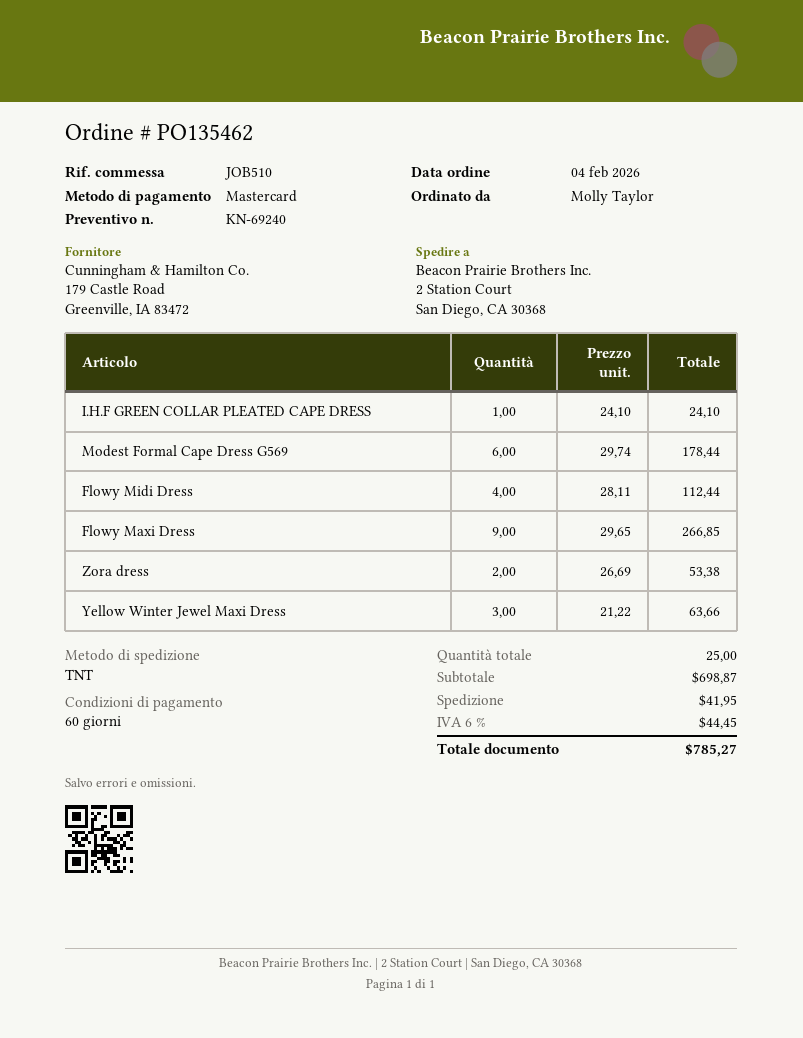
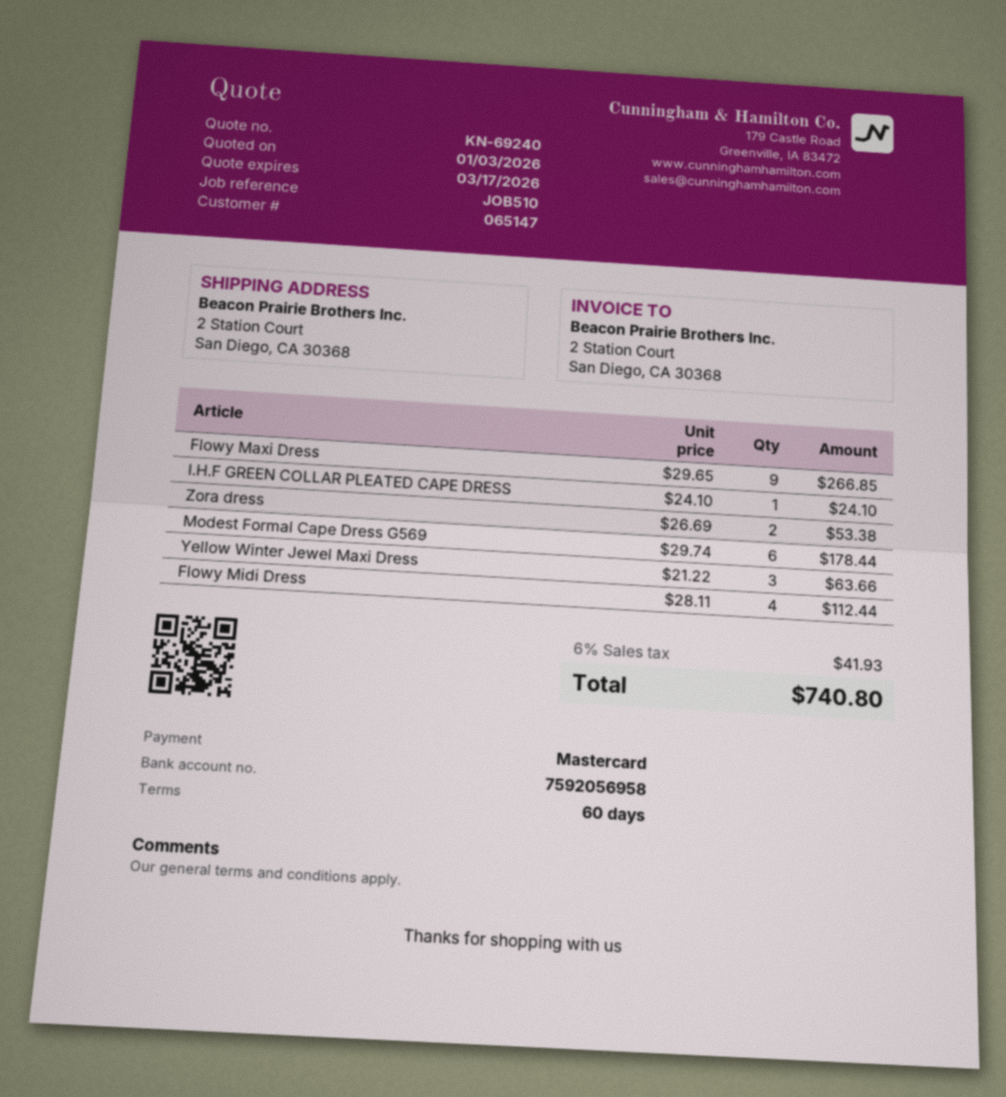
shipping: 41.95 -> none
tax: 6% = 44.45 -> 6% = 41.93
total: 785.27 -> 740.80

